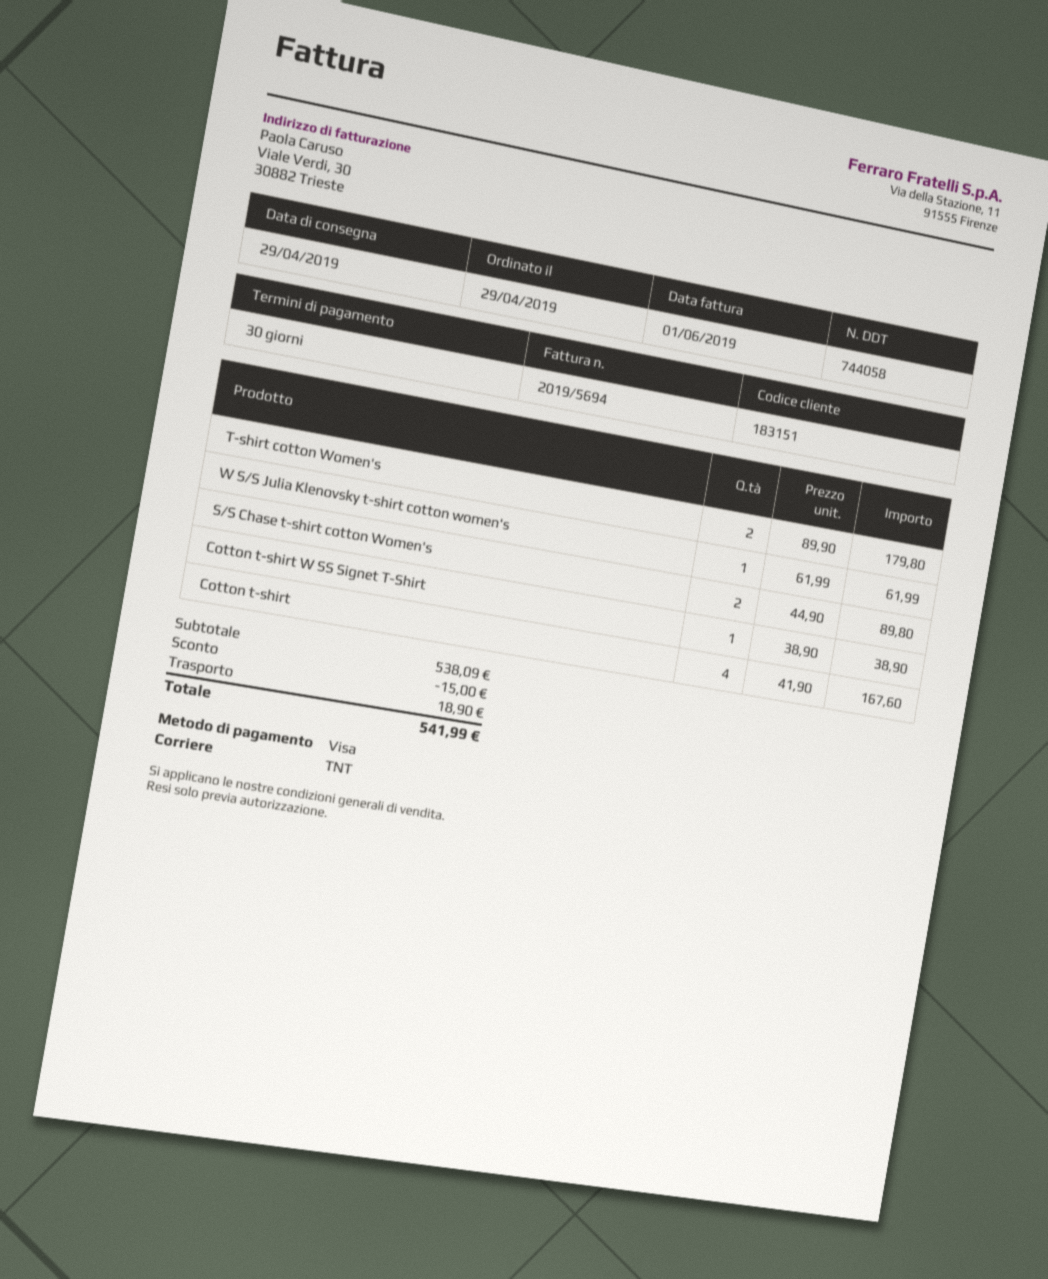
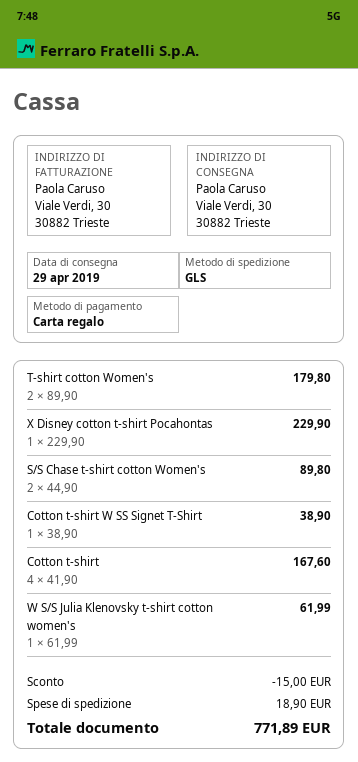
payment method: Visa -> gift card
shipping method: TNT -> GLS
X Disney cotton t-shirt Pocahontas: none -> 1 x 229.90 = 229.90
total: 541.99 -> 771.89

